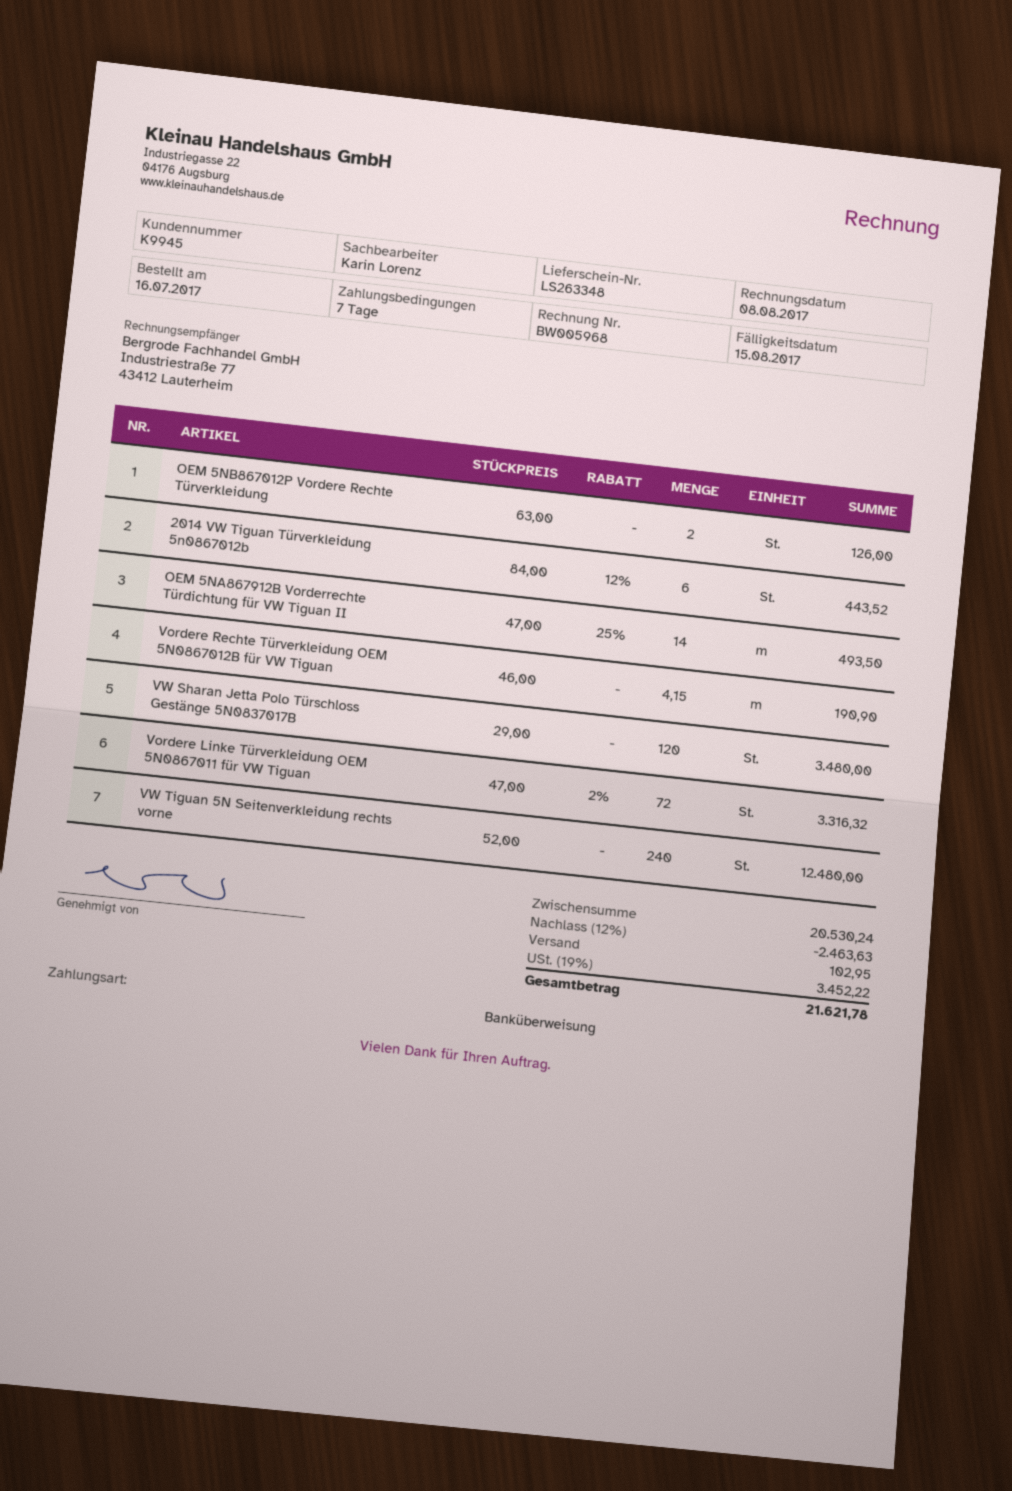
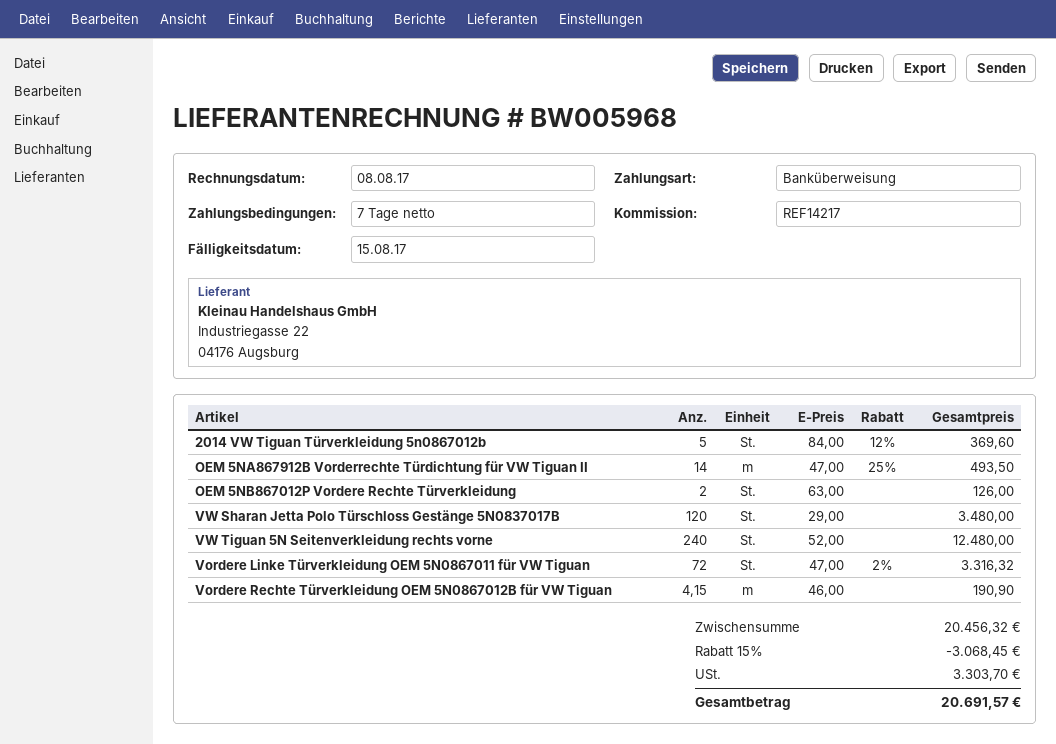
2014 VW Tiguan Türverkleidung 5n0867012b: 6 x 84.00 - 12% = 443.52 -> 5 x 84.00 - 12% = 369.60
subtotal: 20530.24 -> 20456.32
discount: 12% = 2463.63 -> 15% = 3068.45
shipping: 102.95 -> none
tax: 3452.22 -> 3303.70
total: 21621.78 -> 20691.57

